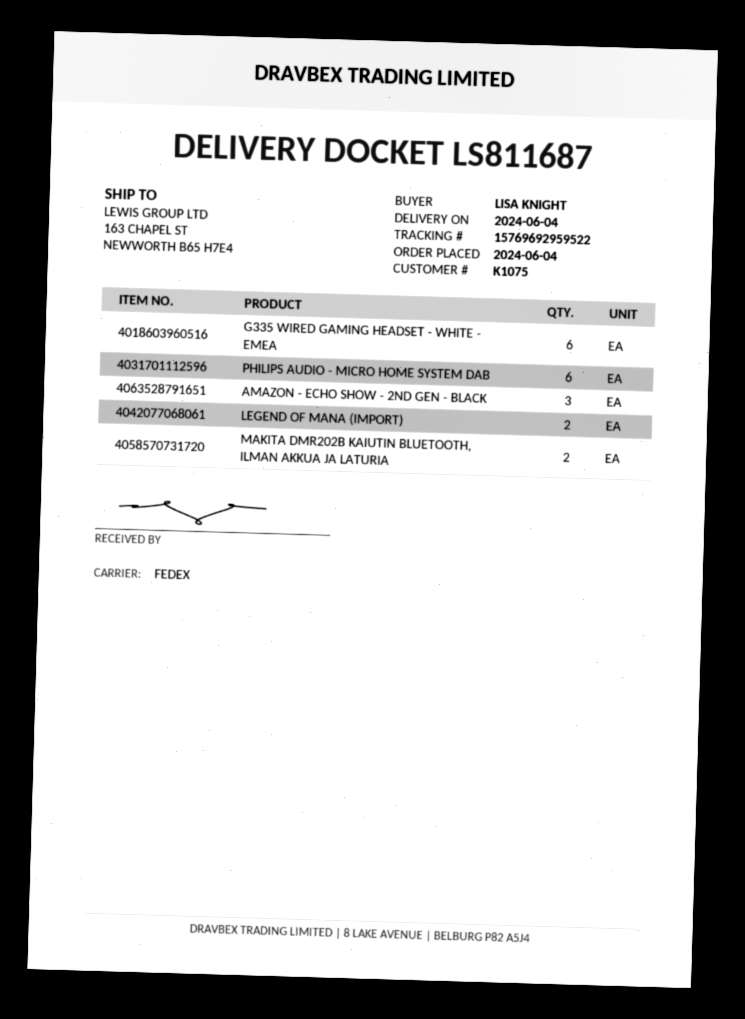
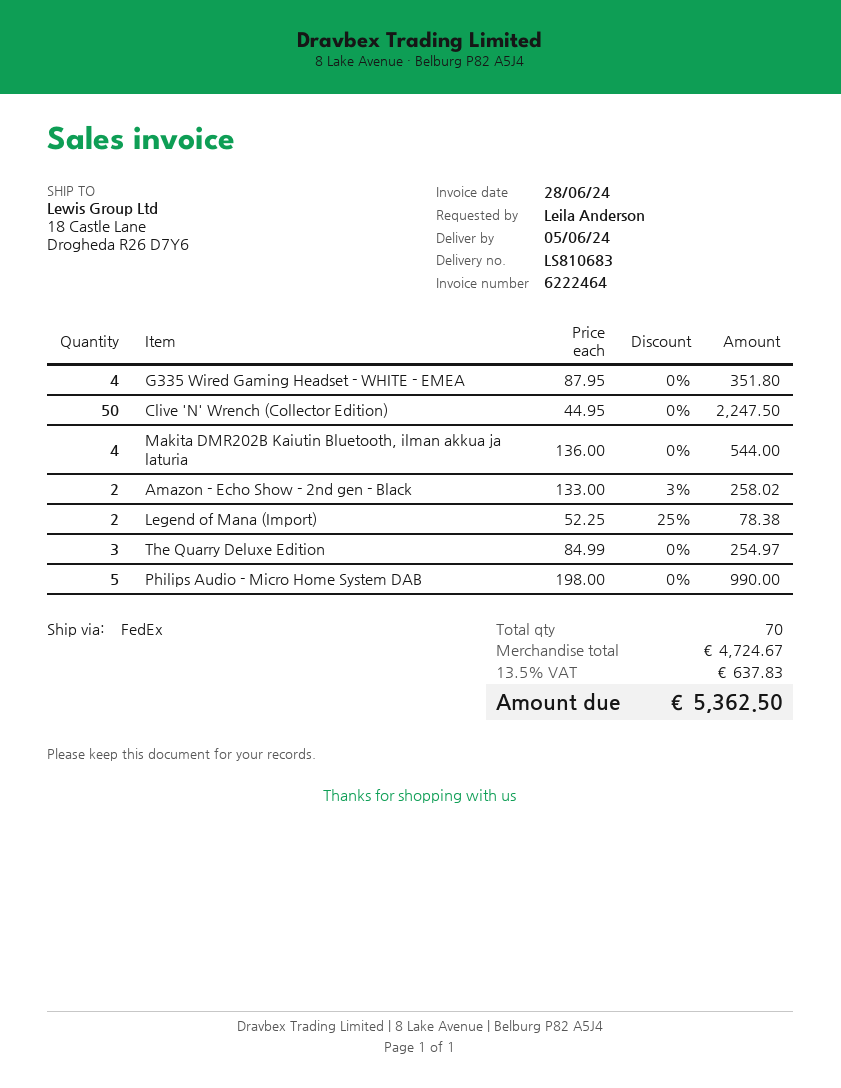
delivery note number: LS811687 -> LS810683
delivery date: 2024-06-04 -> 2024-06-05
ordered by: LISA KNIGHT -> Leila Anderson
ship to: 163 CHAPEL ST, NEWWORTH B65 H7E4 -> 18 Castle Lane, Drogheda R26 D7Y6
G335 WIRED GAMING HEADSET - WHITE - EMEA: 6 -> 4
PHILIPS AUDIO - MICRO HOME SYSTEM DAB: 6 -> 5
AMAZON - ECHO SHOW - 2ND GEN - BLACK: 3 -> 2
MAKITA DMR202B KAIUTIN BLUETOOTH, ILMAN AKKUA JA LATURIA: 2 -> 4
Clive 'N' Wrench (Collector Edition): none -> 50
The Quarry Deluxe Edition: none -> 3

